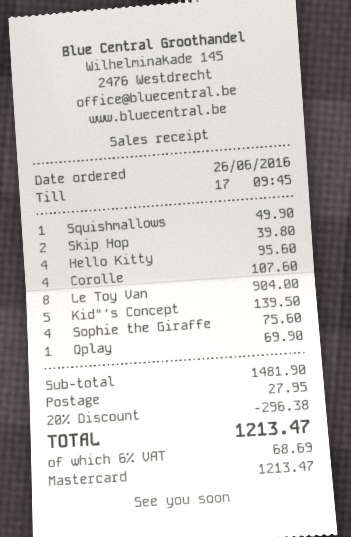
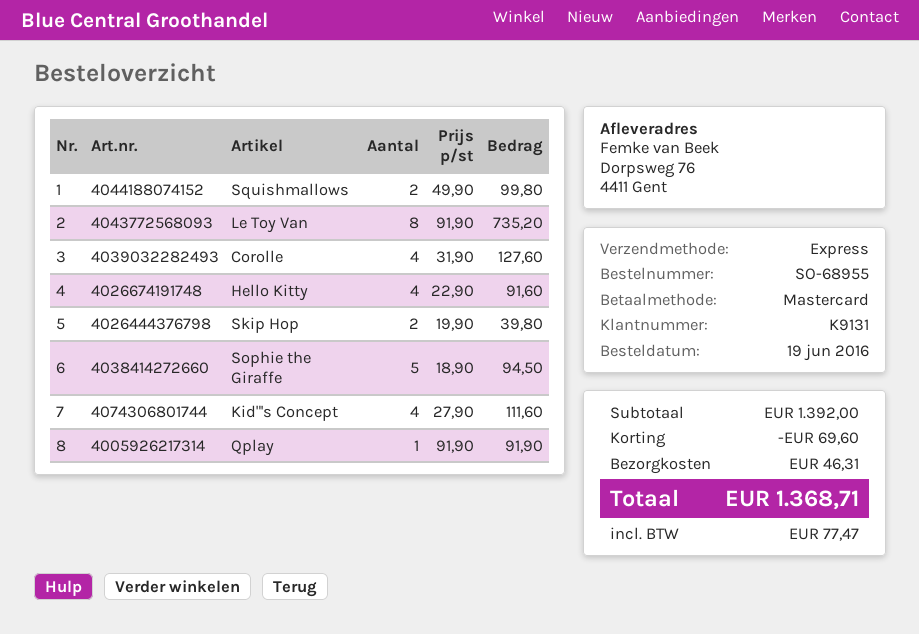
order date: 2016-06-26 -> 2016-06-19
Squishmallows: 1 for 49.90 -> 2 for 99.80
Hello Kitty: 4 for 95.60 -> 4 for 91.60
Corolle: 4 for 107.60 -> 4 for 127.60
Le Toy Van: 8 for 904.00 -> 8 for 735.20
Kid"'s Concept: 5 for 139.50 -> 4 for 111.60
Sophie the Giraffe: 4 for 75.60 -> 5 for 94.50
Qplay: 1 for 69.90 -> 1 for 91.90
subtotal: 1481.90 -> 1392.00
discount: 296.38 -> 69.60
shipping: 27.95 -> 46.31
tax: 68.69 -> 77.47
total: 1213.47 -> 1368.71

